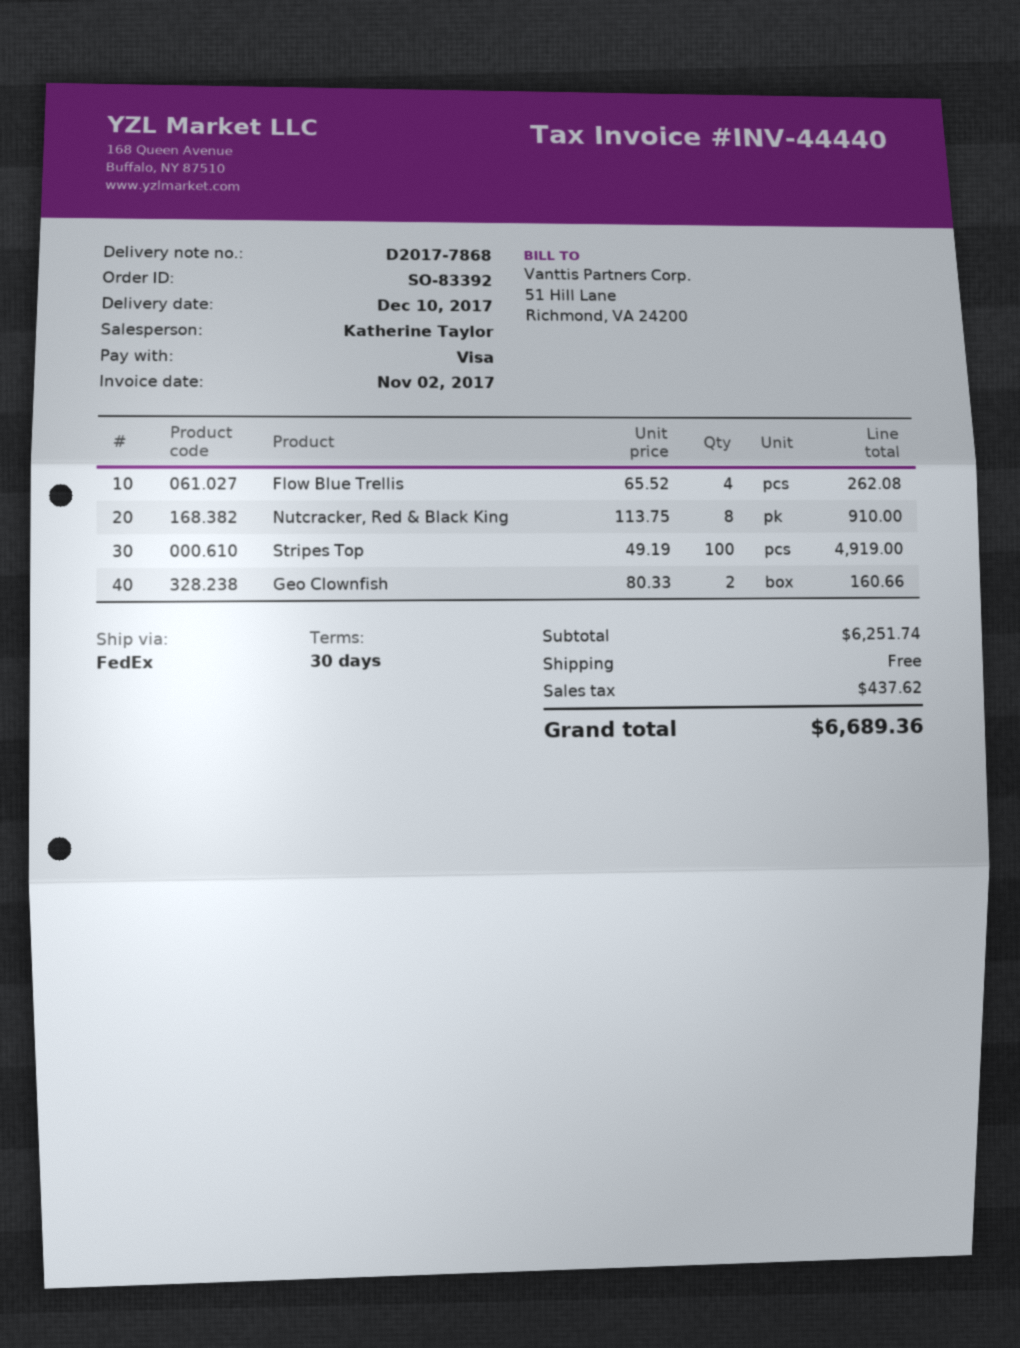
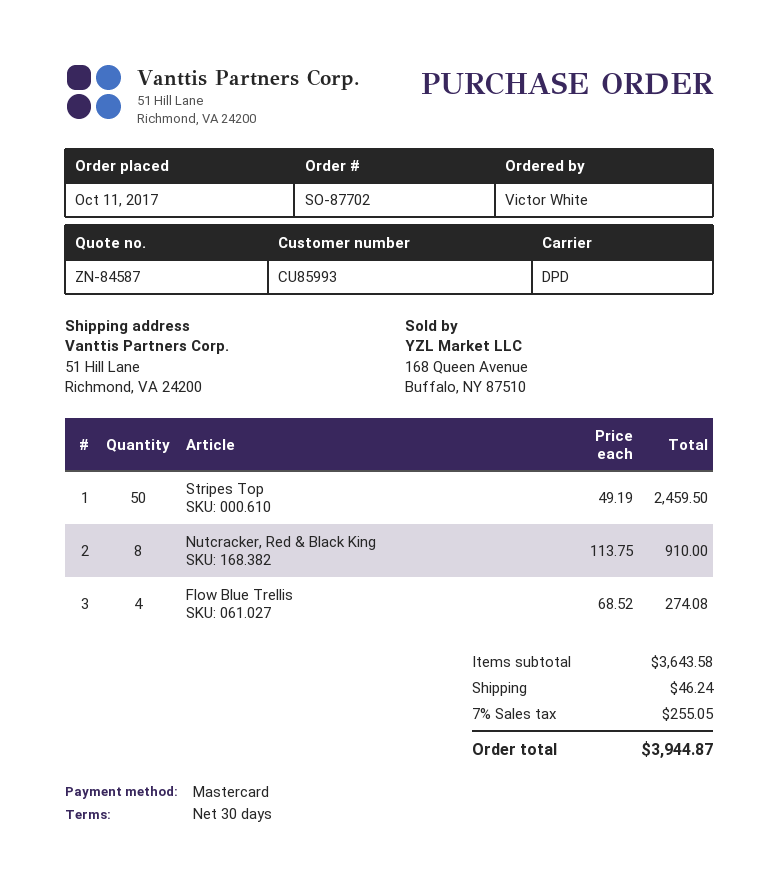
order number: SO-83392 -> SO-87702
payment method: Visa -> Mastercard
shipping method: FedEx -> DPD
Flow Blue Trellis: 4 x 65.52 = 262.08 -> 4 x 68.52 = 274.08
Stripes Top: 100 x 49.19 = 4919.00 -> 50 x 49.19 = 2459.50
Geo Clownfish: 2 x 80.33 = 160.66 -> none
subtotal: 6251.74 -> 3643.58
shipping: 0.00 -> 46.24
tax: 437.62 -> 255.05
total: 6689.36 -> 3944.87

